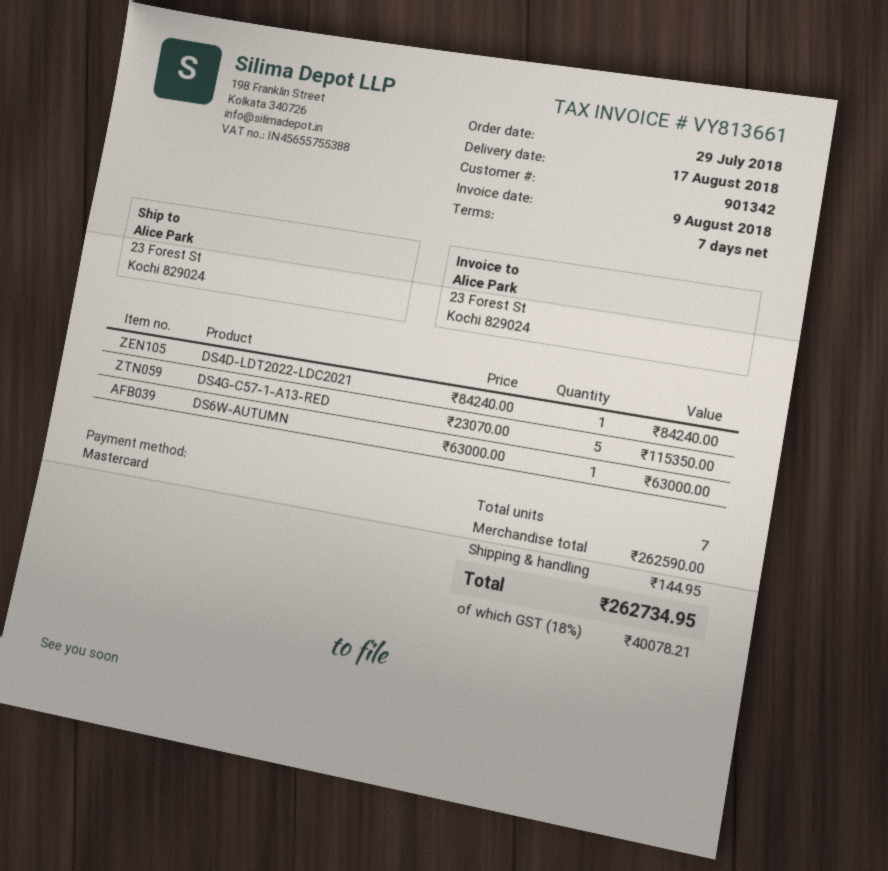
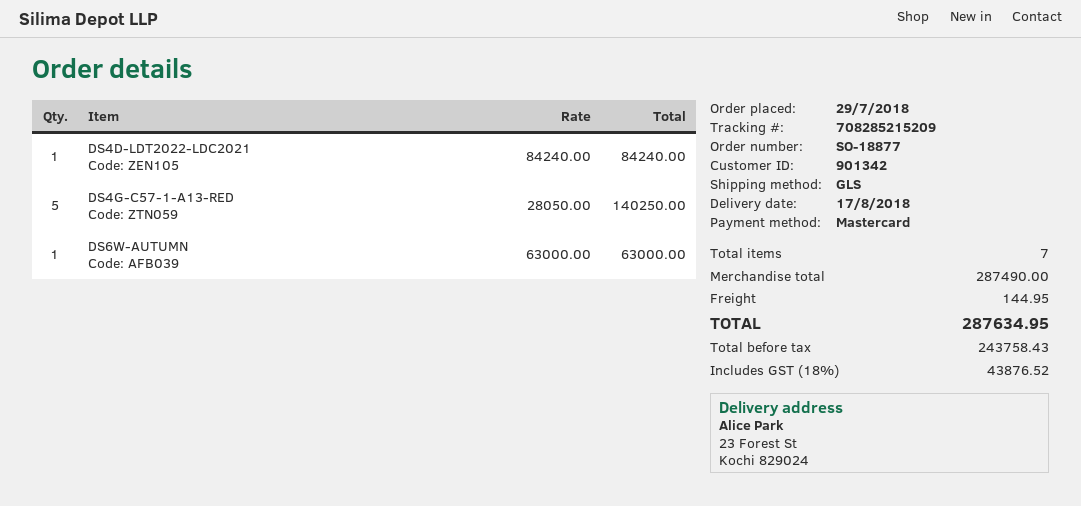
DS4G-C57-1-A13-RED: 5 x 23070.00 = 115350.00 -> 5 x 28050.00 = 140250.00
subtotal: 262590.00 -> 287490.00
tax: 18% = 40078.21 -> 18% = 43876.52
total: 262734.95 -> 287634.95

